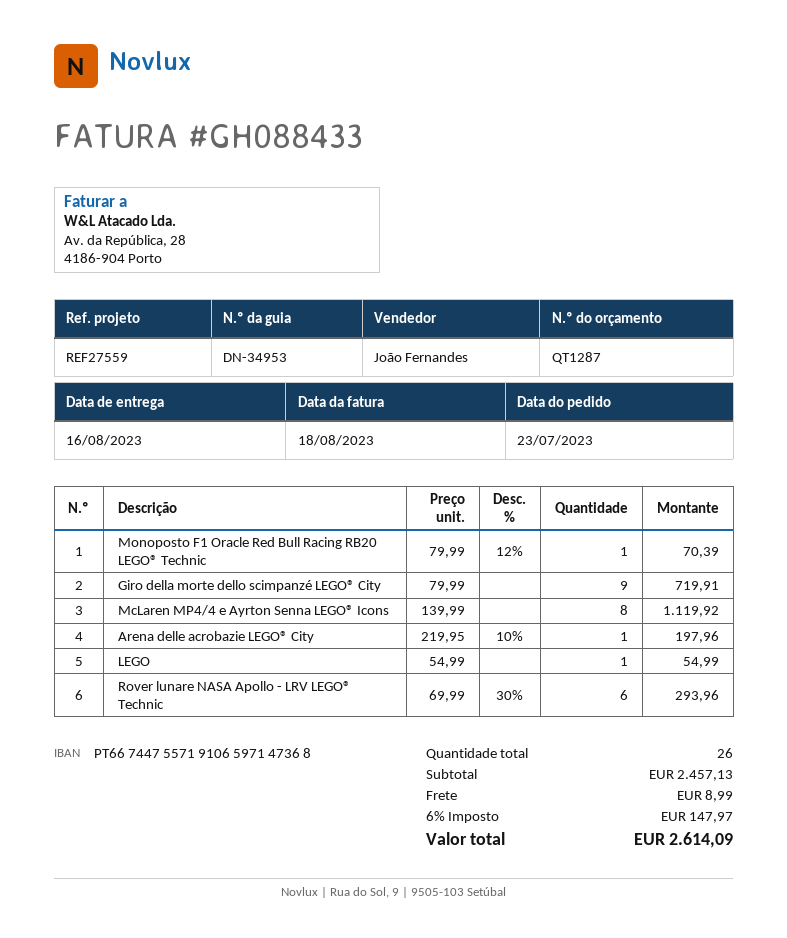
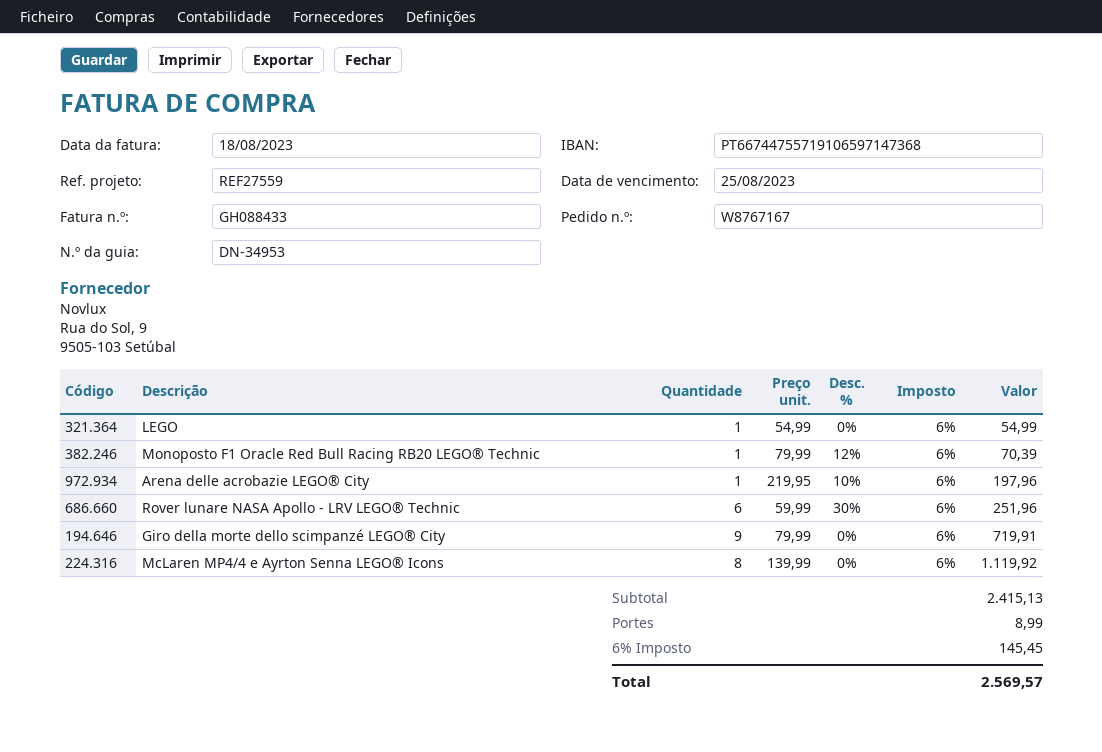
Rover lunare NASA Apollo - LRV LEGO® Technic: 6 x 69.99 - 30% = 293.96 -> 6 x 59.99 - 30% = 251.96
subtotal: 2457.13 -> 2415.13
tax: 6% = 147.97 -> 6% = 145.45
total: 2614.09 -> 2569.57

